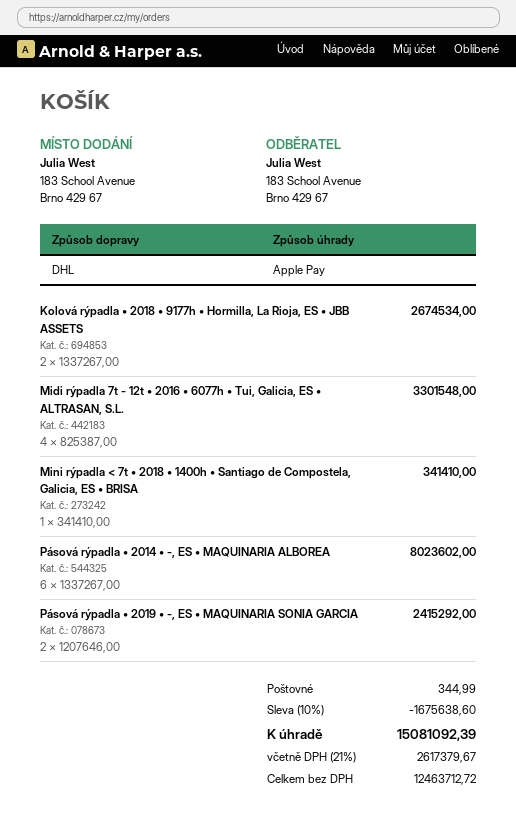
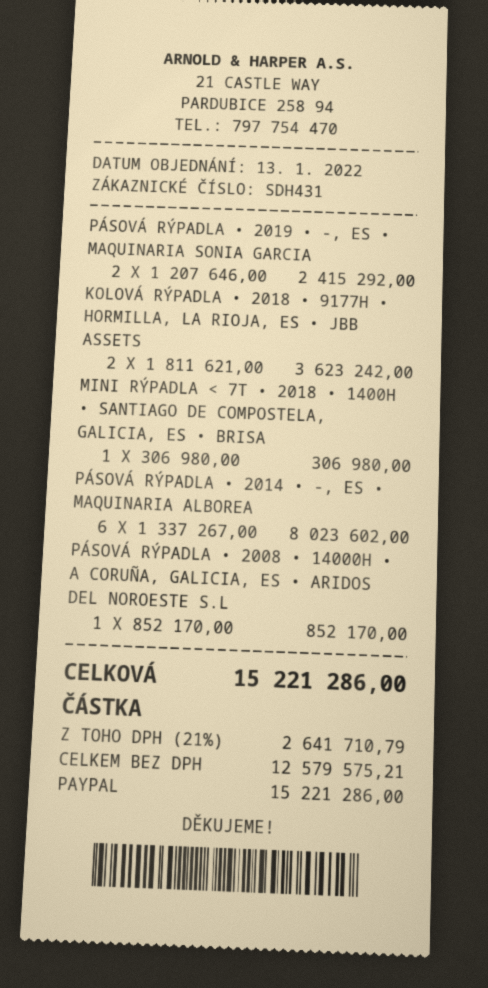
payment method: Apple Pay -> PayPal
Kolová rýpadla • 2018 • 9177h • Hormilla, La Rioja, ES • JBB ASSETS: 2 x 1337267.00 = 2674534.00 -> 2 x 1811621.00 = 3623242.00
Midi rýpadla 7t - 12t • 2016 • 6077h • Tui, Galicia, ES • ALTRASAN, S.L.: 4 x 825387.00 = 3301548.00 -> none
Mini rýpadla < 7t • 2018 • 1400h • Santiago de Compostela, Galicia, ES • BRISA: 1 x 341410.00 = 341410.00 -> 1 x 306980.00 = 306980.00
PÁSOVÁ RÝPADLA • 2008 • 14000H • A CORUÑA, GALICIA, ES • ARIDOS DEL NOROESTE S.L: none -> 1 x 852170.00 = 852170.00
discount: 10% = 1675638.60 -> none
shipping: 344.99 -> none
net: 12463712.72 -> 12579575.21
tax: 21% = 2617379.67 -> 21% = 2641710.79
total: 15081092.39 -> 15221286.00

